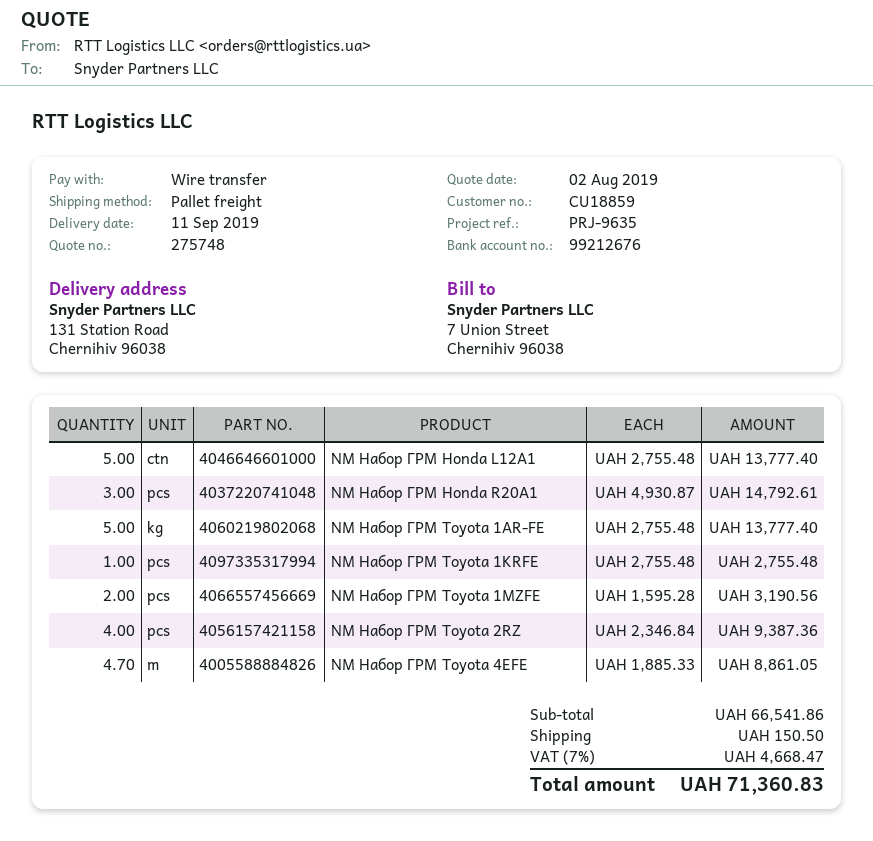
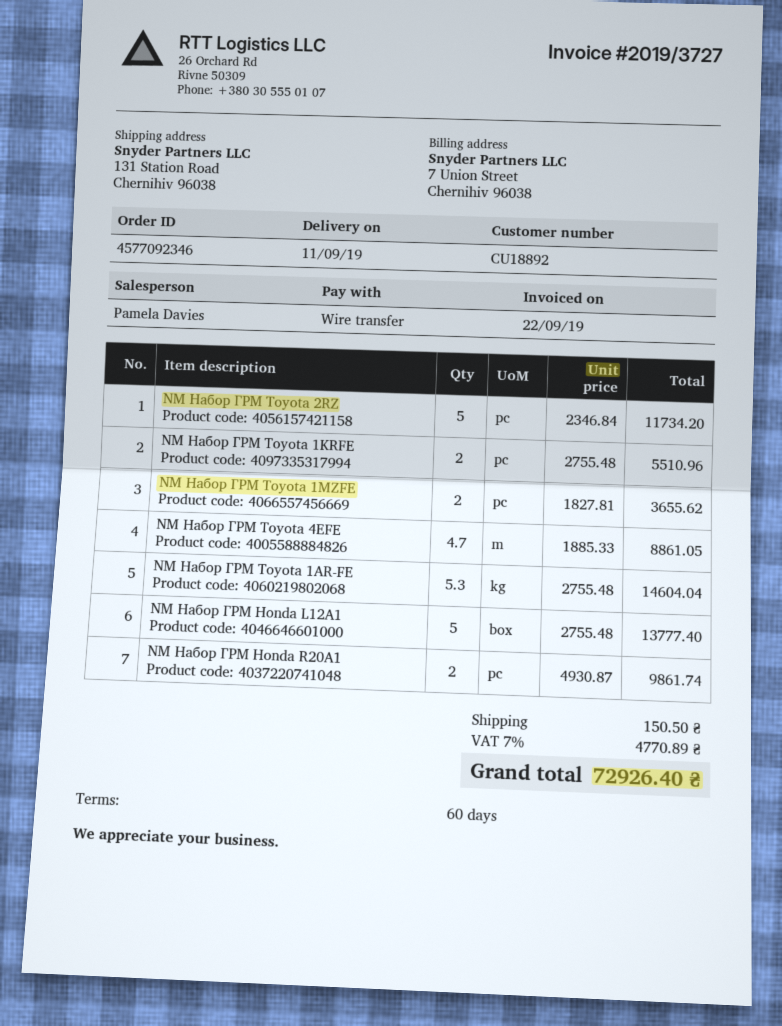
customer number: CU18859 -> CU18892
NM Набор ГРМ Honda R20A1: 3 x 4930.87 = 14792.61 -> 2 x 4930.87 = 9861.74
NM Набор ГРМ Toyota 1AR-FE: 5 x 2755.48 = 13777.40 -> 5.3 x 2755.48 = 14604.04
NM Набор ГРМ Toyota 1KRFE: 1 x 2755.48 = 2755.48 -> 2 x 2755.48 = 5510.96
NM Набор ГРМ Toyota 1MZFE: 2 x 1595.28 = 3190.56 -> 2 x 1827.81 = 3655.62
NM Набор ГРМ Toyota 2RZ: 4 x 2346.84 = 9387.36 -> 5 x 2346.84 = 11734.20
tax: 7% = 4668.47 -> 7% = 4770.89
total: 71360.83 -> 72926.40

